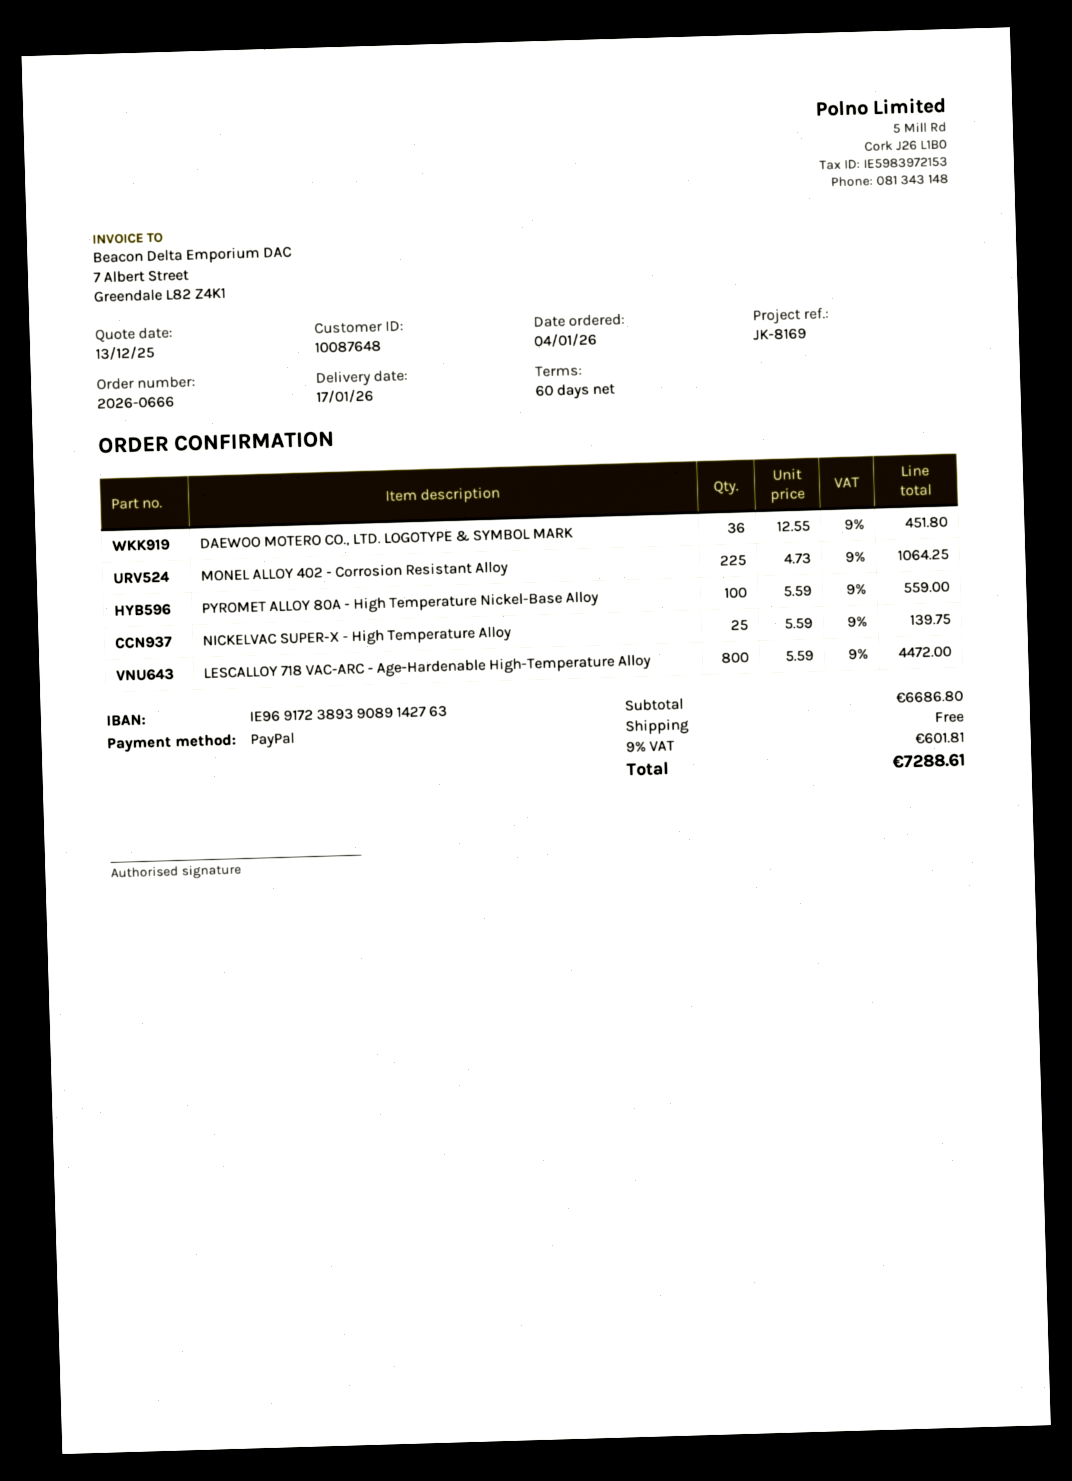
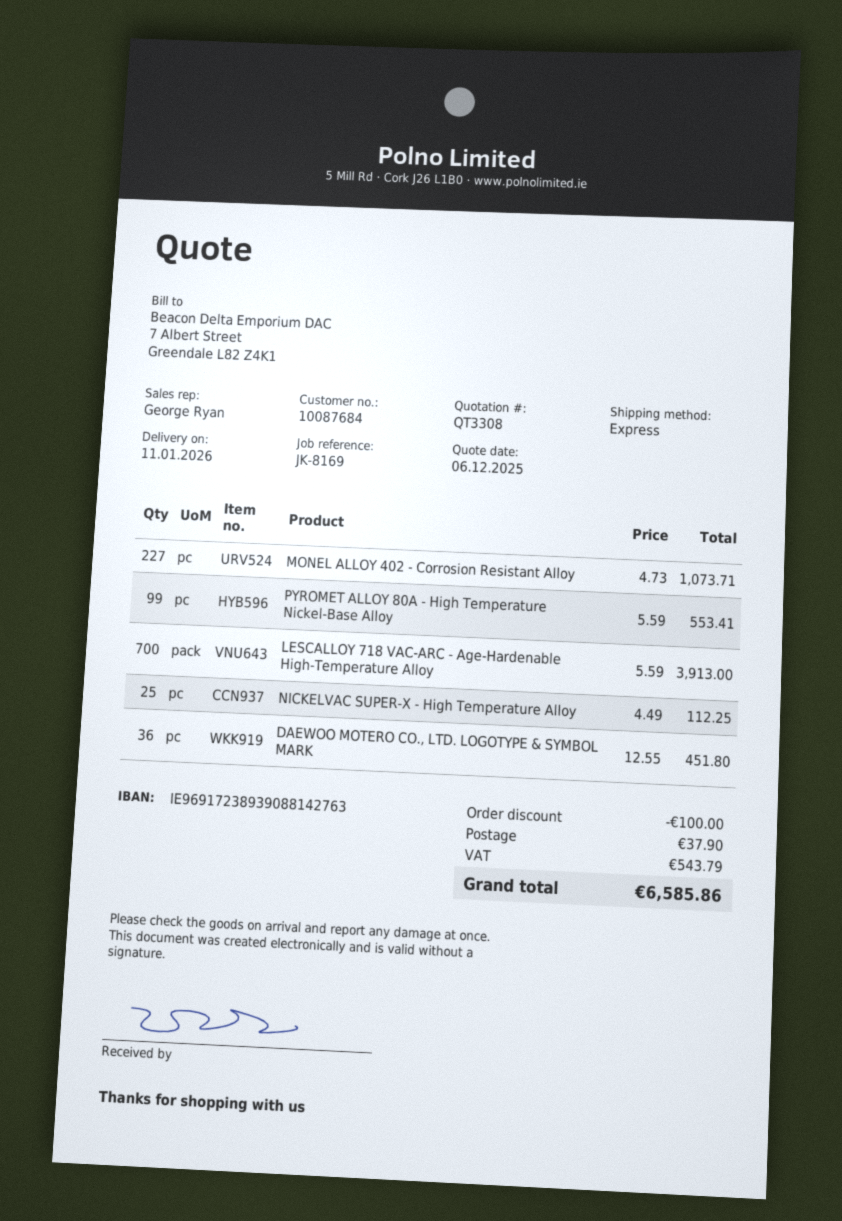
quote date: 2025-12-13 -> 2025-12-06
delivery date: 2026-01-17 -> 2026-01-11
customer number: 10087648 -> 10087684
bank account: IE96917238939089142763 -> IE96917238939088142763
MONEL ALLOY 402 - Corrosion Resistant Alloy: 225 x 4.73 = 1064.25 -> 227 x 4.73 = 1073.71
PYROMET ALLOY 80A - High Temperature Nickel-Base Alloy: 100 x 5.59 = 559.00 -> 99 x 5.59 = 553.41
NICKELVAC SUPER-X - High Temperature Alloy: 25 x 5.59 = 139.75 -> 25 x 4.49 = 112.25
LESCALLOY 718 VAC-ARC - Age-Hardenable High-Temperature Alloy: 800 x 5.59 = 4472.00 -> 700 x 5.59 = 3913.00
discount: none -> 100.00
shipping: 0.00 -> 37.90
tax: 601.81 -> 543.79
total: 7288.61 -> 6585.86

